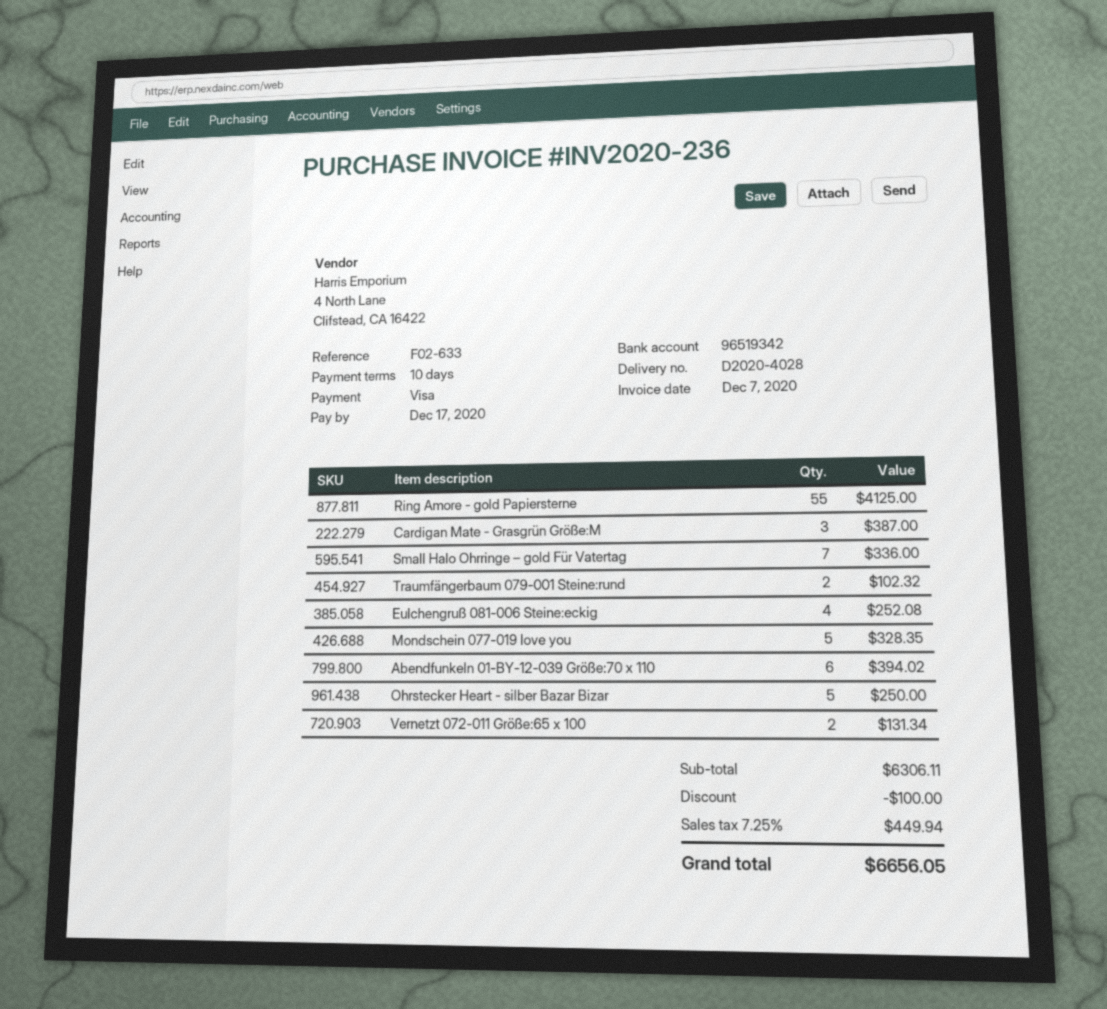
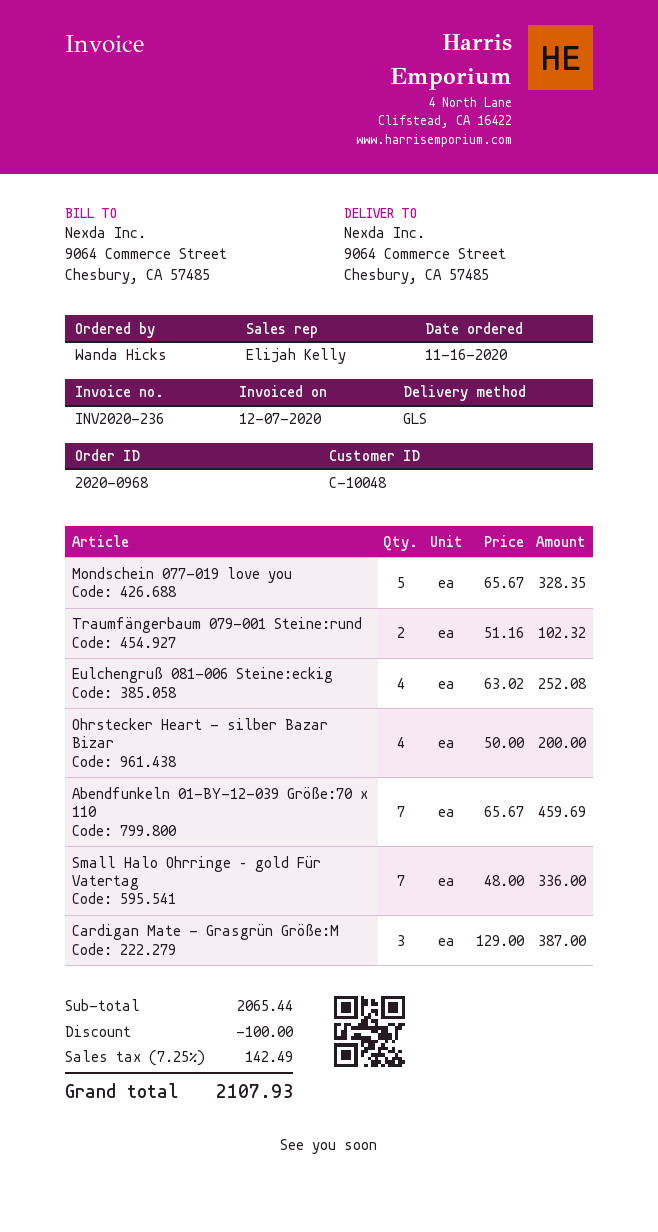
Ring Amore - gold Papiersterne: 55 for 4125.00 -> none
Abendfunkeln 01-BY-12-039 Größe:70 x 110: 6 for 394.02 -> 7 for 459.69
Ohrstecker Heart - silber Bazar Bizar: 5 for 250.00 -> 4 for 200.00
Vernetzt 072-011 Größe:65 x 100: 2 for 131.34 -> none
subtotal: 6306.11 -> 2065.44
tax: 7.25% = 449.94 -> 7.25% = 142.49
total: 6656.05 -> 2107.93

